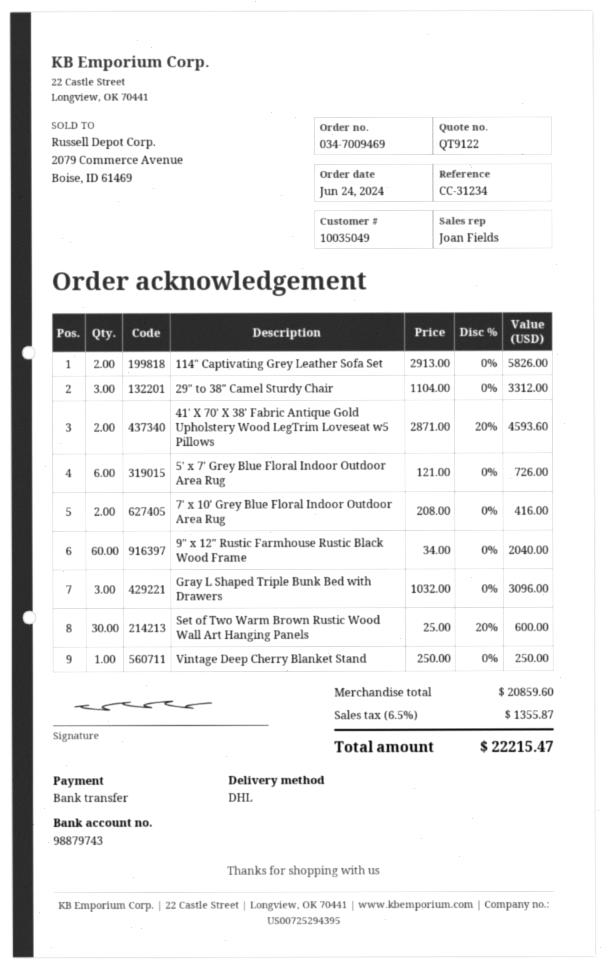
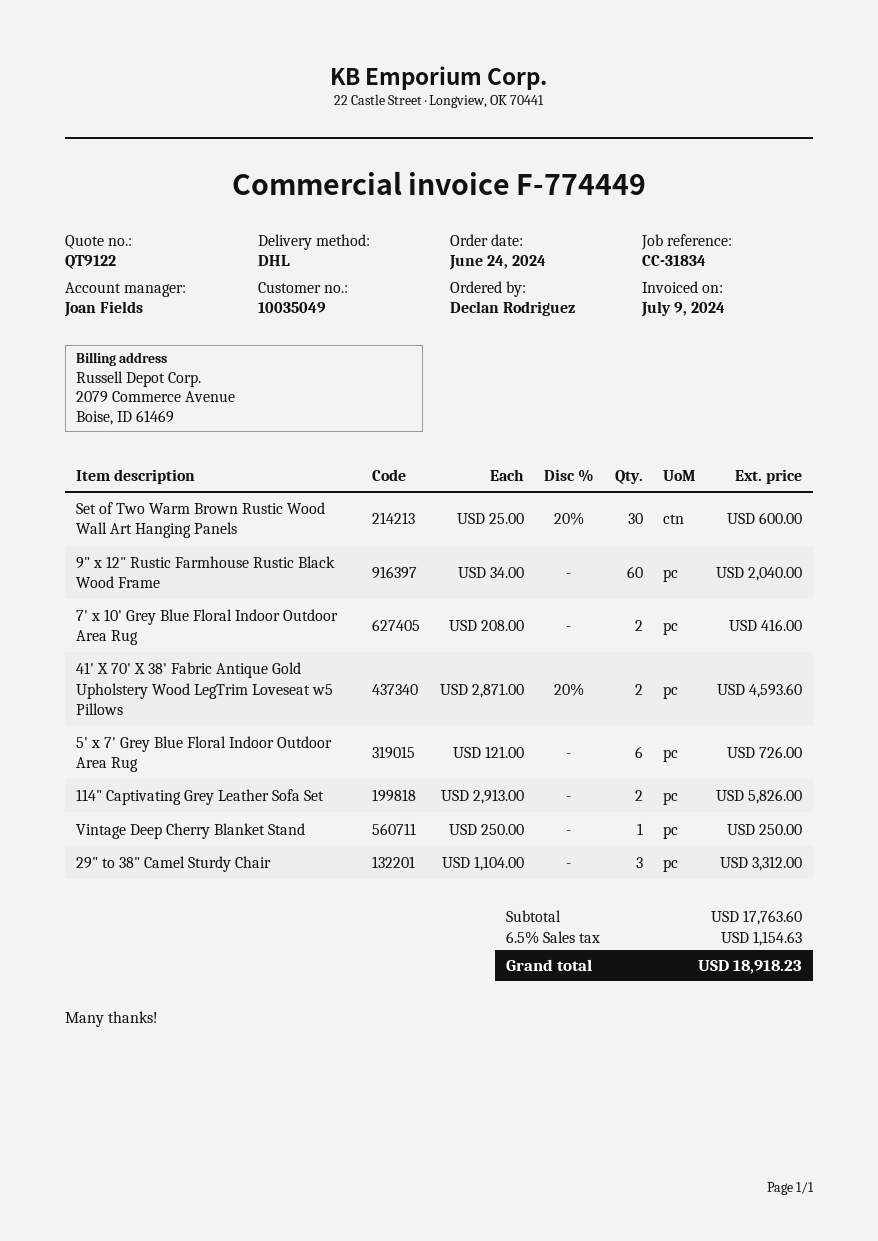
reference: CC-31234 -> CC-31834
Gray L Shaped Triple Bunk Bed with Drawers: 3 x 1032.00 = 3096.00 -> none
subtotal: 20859.60 -> 17763.60
tax: 6.5% = 1355.87 -> 6.5% = 1154.63
total: 22215.47 -> 18918.23

